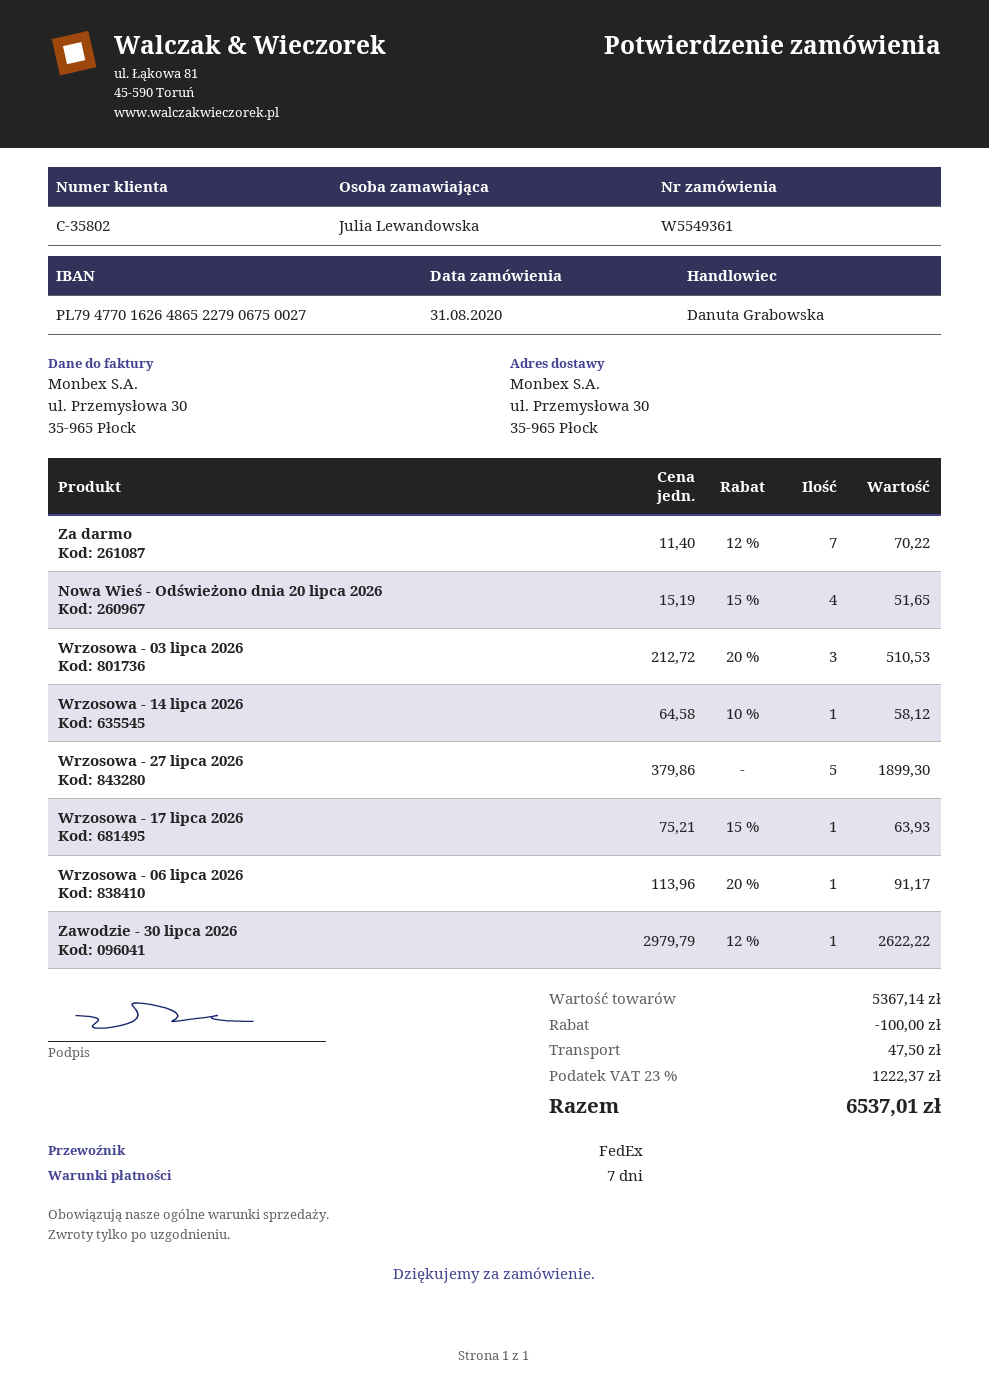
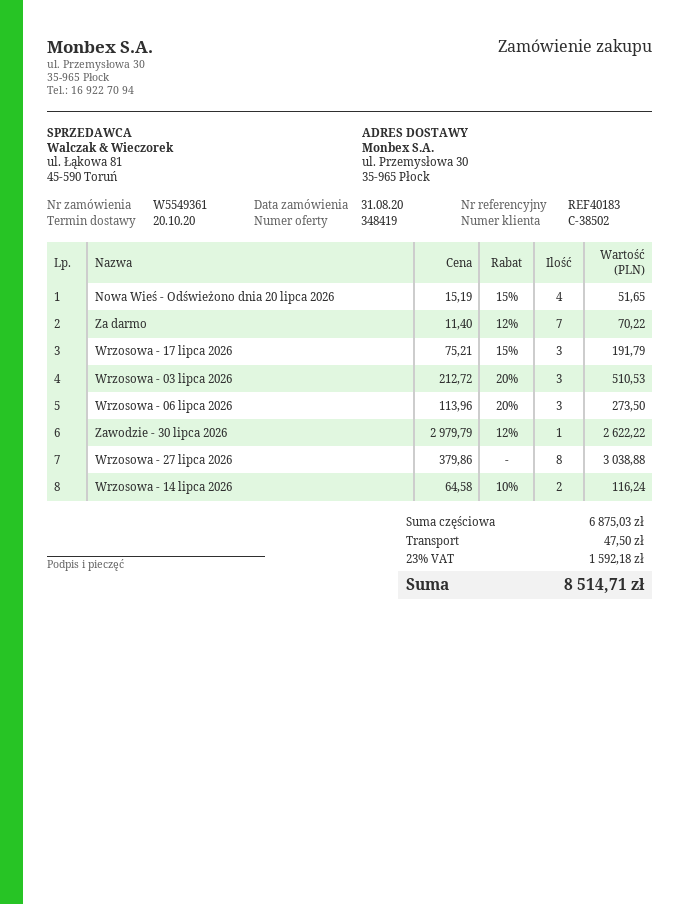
customer number: C-35802 -> C-38502
Wrzosowa - 14 lipca 2026: 1 x 64.58 - 10% = 58.12 -> 2 x 64.58 - 10% = 116.24
Wrzosowa - 27 lipca 2026: 5 x 379.86 = 1899.30 -> 8 x 379.86 = 3038.88
Wrzosowa - 17 lipca 2026: 1 x 75.21 - 15% = 63.93 -> 3 x 75.21 - 15% = 191.79
Wrzosowa - 06 lipca 2026: 1 x 113.96 - 20% = 91.17 -> 3 x 113.96 - 20% = 273.50
subtotal: 5367.14 -> 6875.03
discount: 100.00 -> none
tax: 23% = 1222.37 -> 23% = 1592.18
total: 6537.01 -> 8514.71

